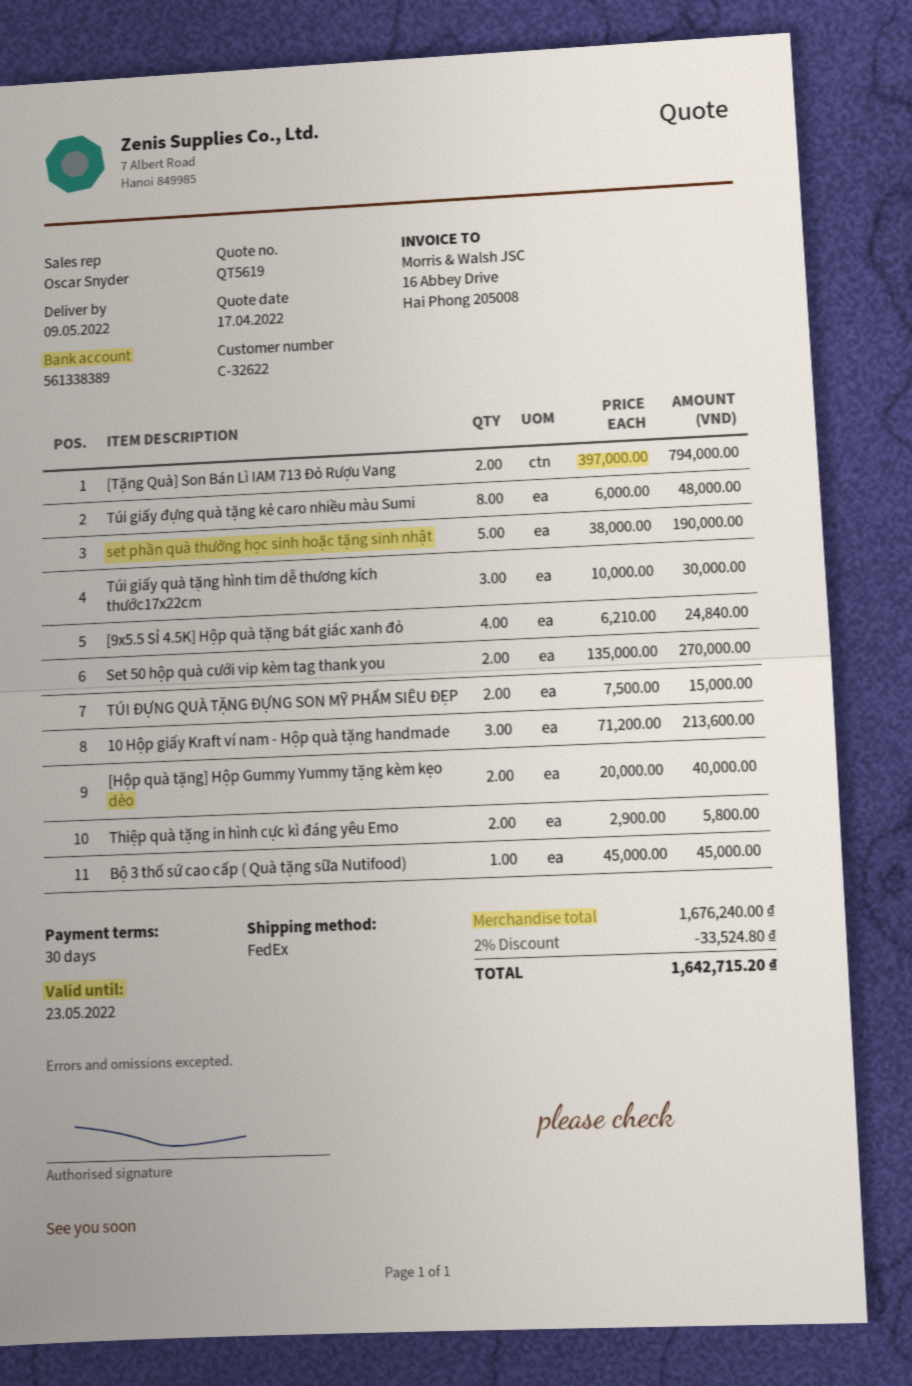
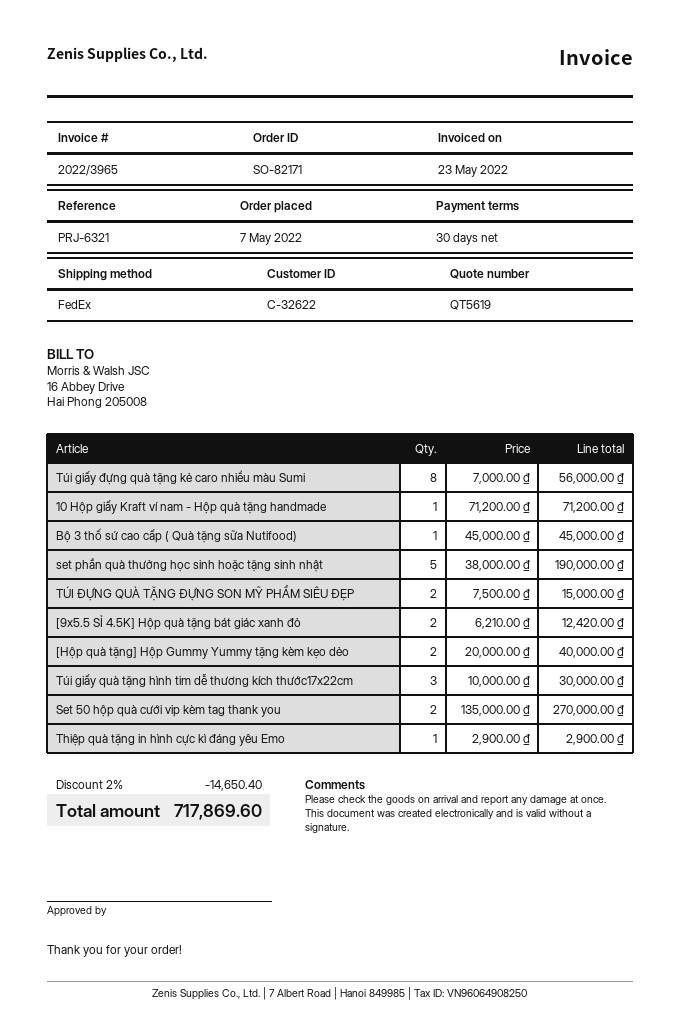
[Tặng Quà] Son Bán Lì IAM 713 Đỏ Rượu Vang: 2 x 397000.00 = 794000.00 -> none
Túi giấy đựng quà tặng kẻ caro nhiều màu Sumi: 8 x 6000.00 = 48000.00 -> 8 x 7000.00 = 56000.00
[9x5.5 SỈ 4.5K] Hộp quà tặng bát giác xanh đỏ: 4 x 6210.00 = 24840.00 -> 2 x 6210.00 = 12420.00
10 Hộp giấy Kraft ví nam - Hộp quà tặng handmade: 3 x 71200.00 = 213600.00 -> 1 x 71200.00 = 71200.00
Thiệp quà tặng in hình cực kì đáng yêu Emo: 2 x 2900.00 = 5800.00 -> 1 x 2900.00 = 2900.00
discount: 2% = 33524.80 -> 2% = 14650.40
total: 1642715.20 -> 717869.60

